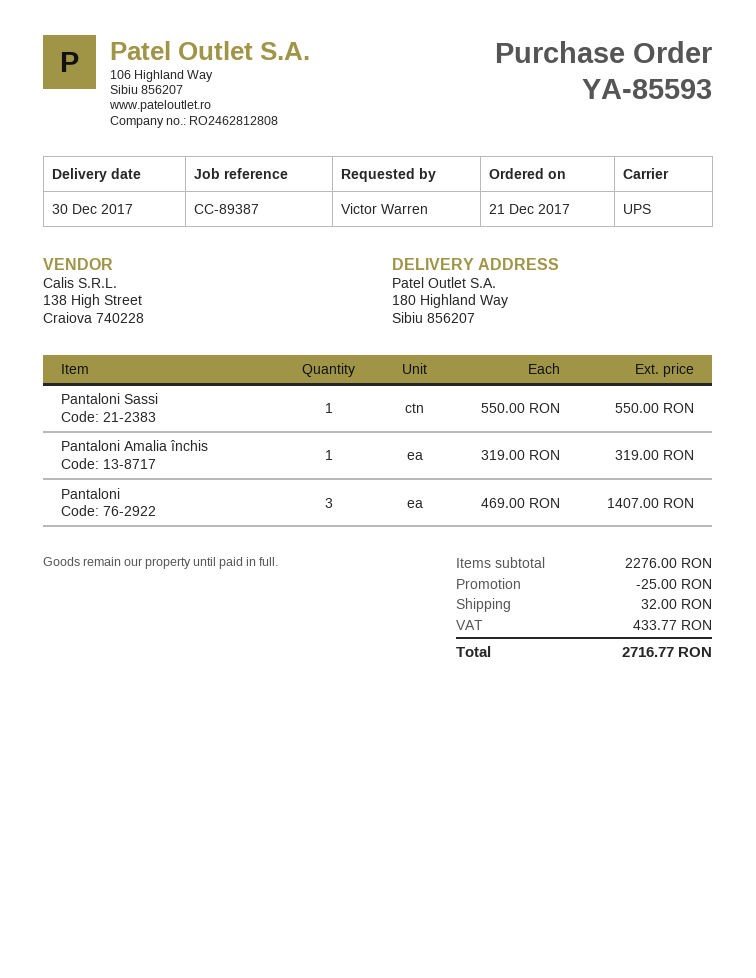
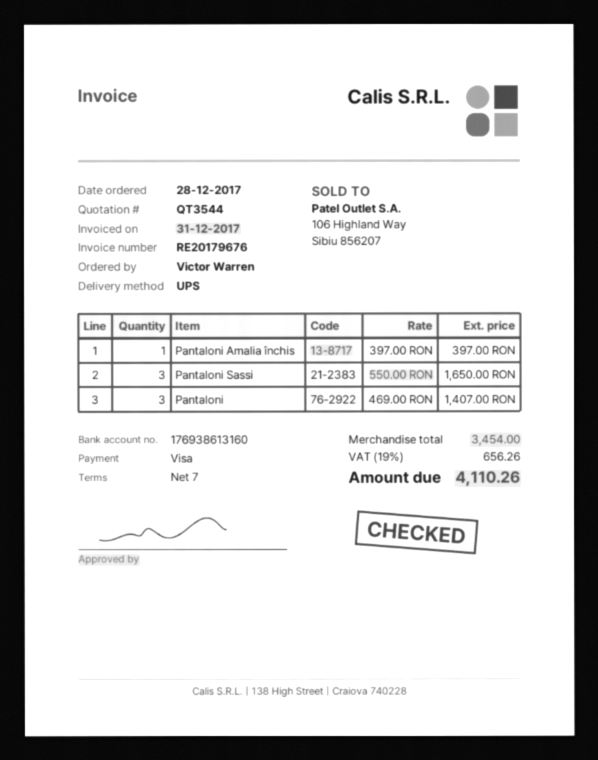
order date: 2017-12-21 -> 2017-12-28
Pantaloni Sassi: 1 x 550.00 = 550.00 -> 3 x 550.00 = 1650.00
Pantaloni Amalia închis: 1 x 319.00 = 319.00 -> 1 x 397.00 = 397.00
subtotal: 2276.00 -> 3454.00
discount: 25.00 -> none
shipping: 32.00 -> none
tax: 433.77 -> 656.26
total: 2716.77 -> 4110.26

